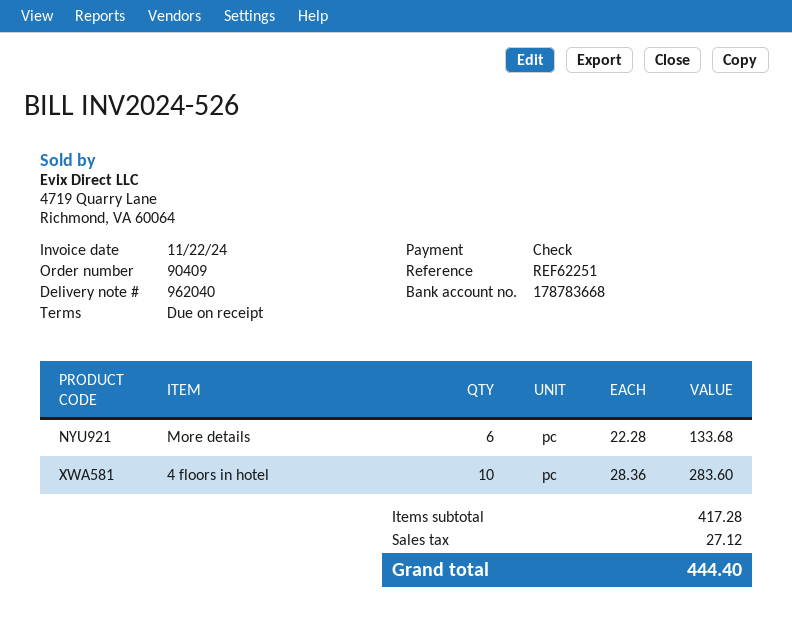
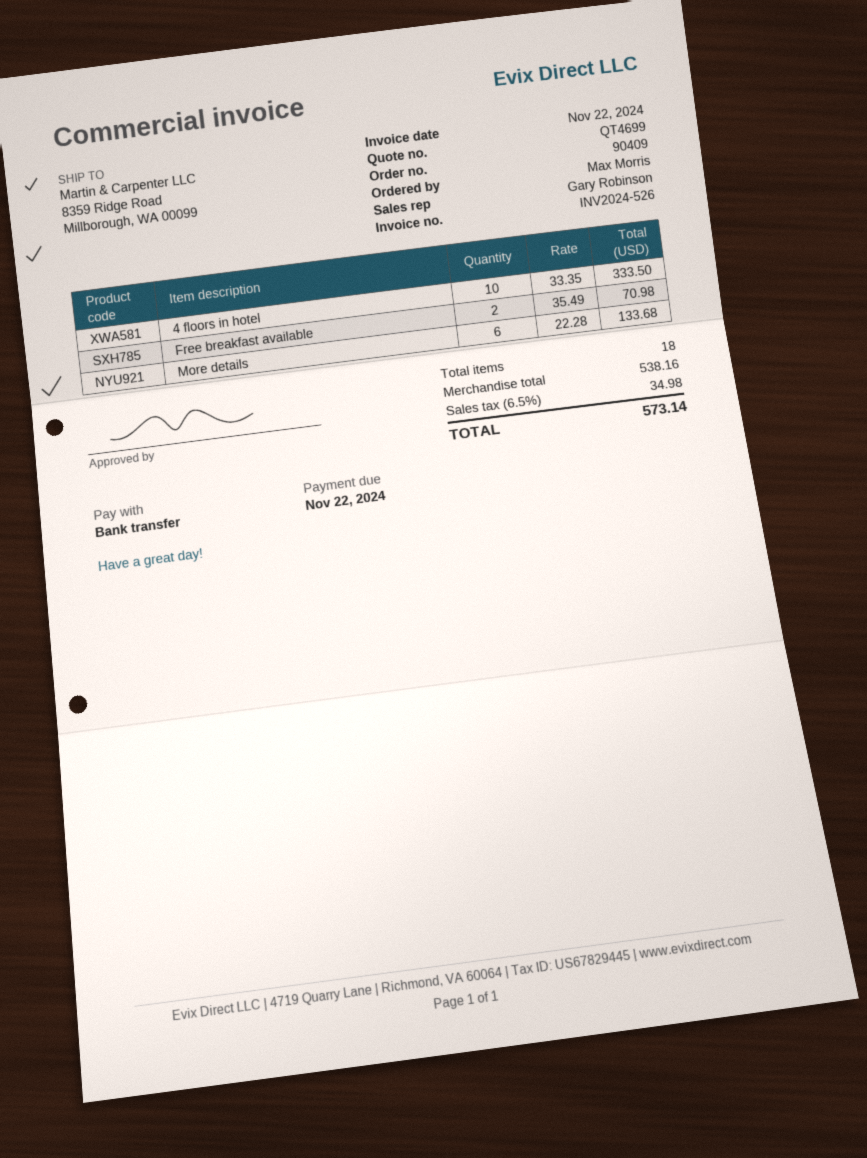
payment method: cheque -> bank transfer
4 floors in hotel: 10 x 28.36 = 283.60 -> 10 x 33.35 = 333.50
Free breakfast available: none -> 2 x 35.49 = 70.98
subtotal: 417.28 -> 538.16
tax: 27.12 -> 34.98
total: 444.40 -> 573.14

